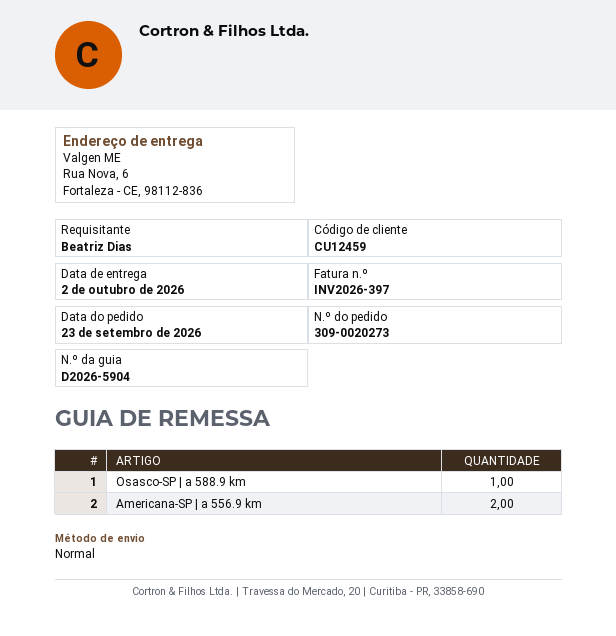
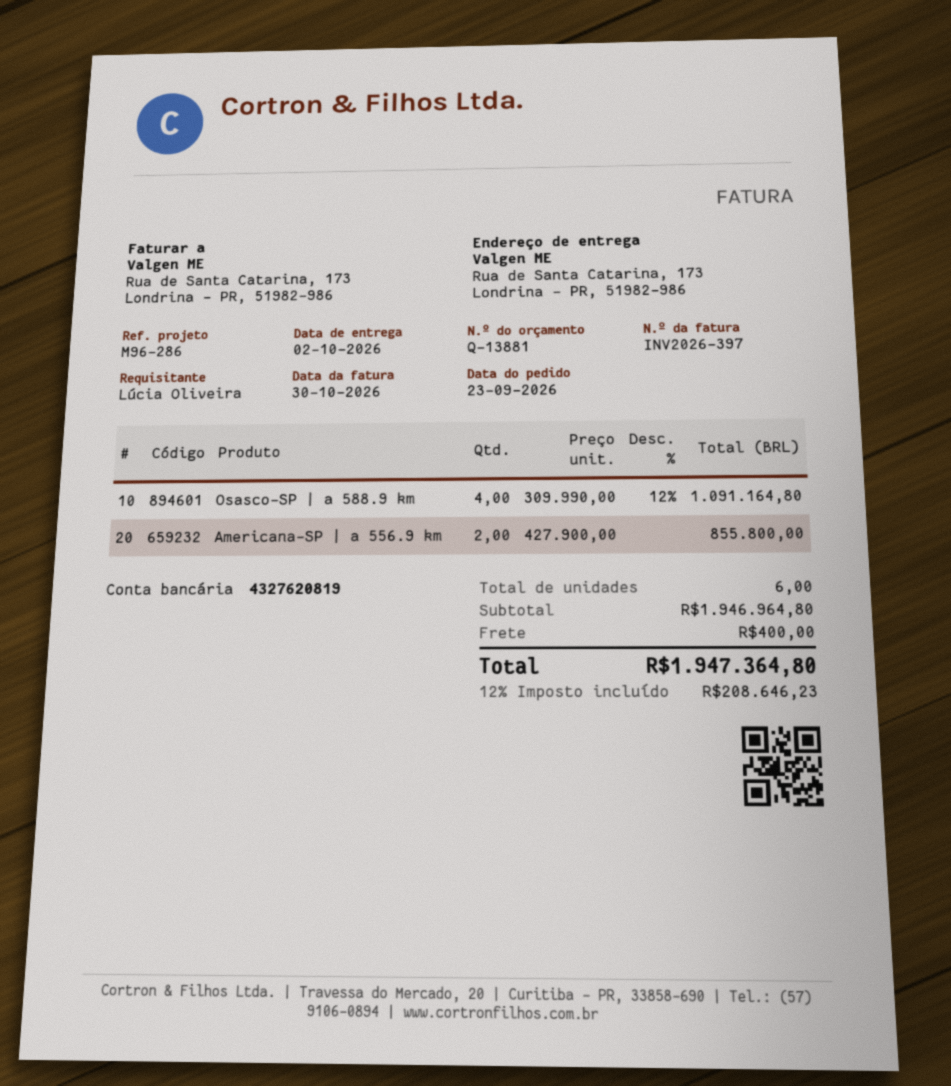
ordered by: Beatriz Dias -> Lúcia Oliveira
ship to: Rua Nova, 6, Fortaleza - CE, 98112-836 -> Rua de Santa Catarina, 173, Londrina - PR, 51982-986
Osasco-SP | a 588.9 km: 1 -> 4

